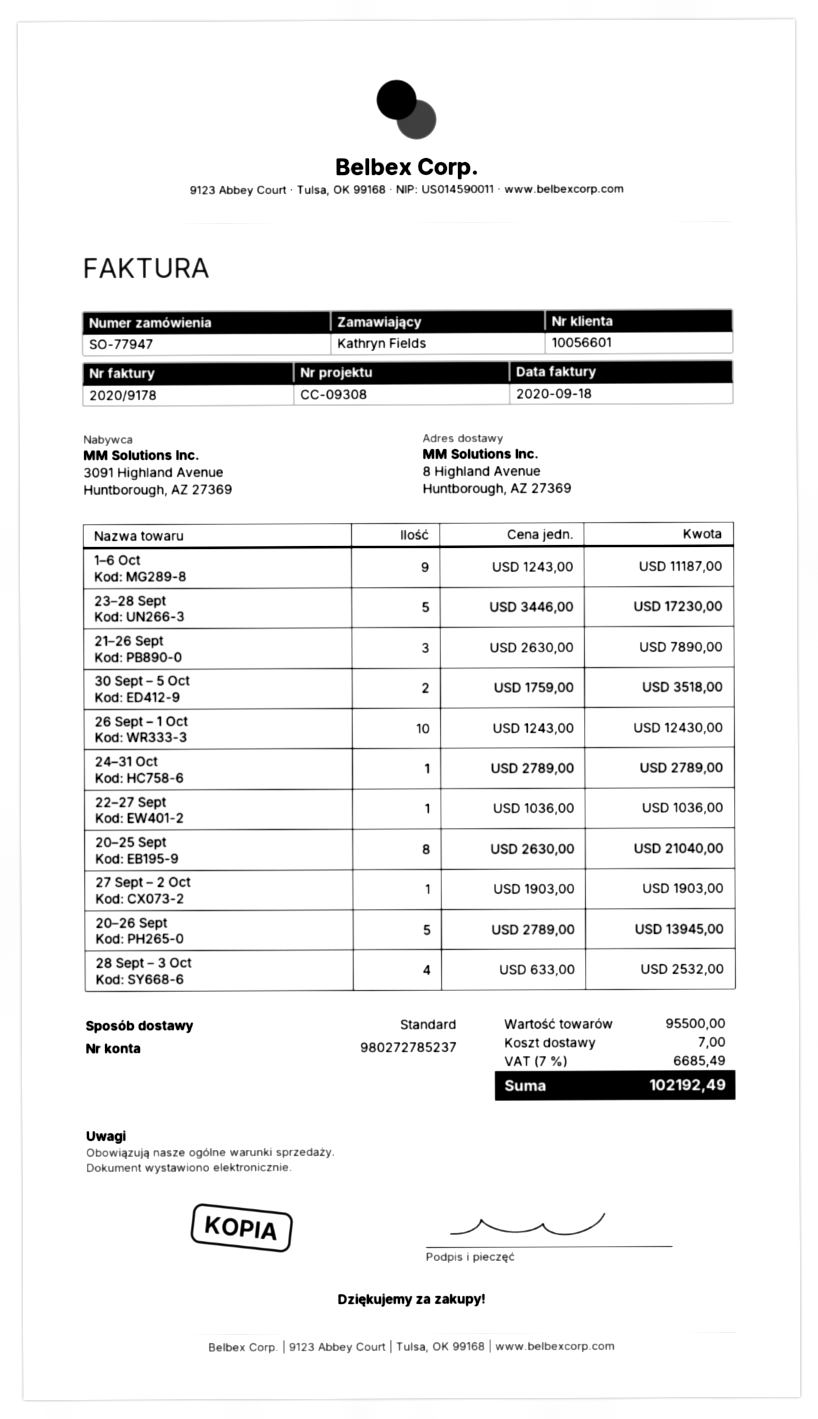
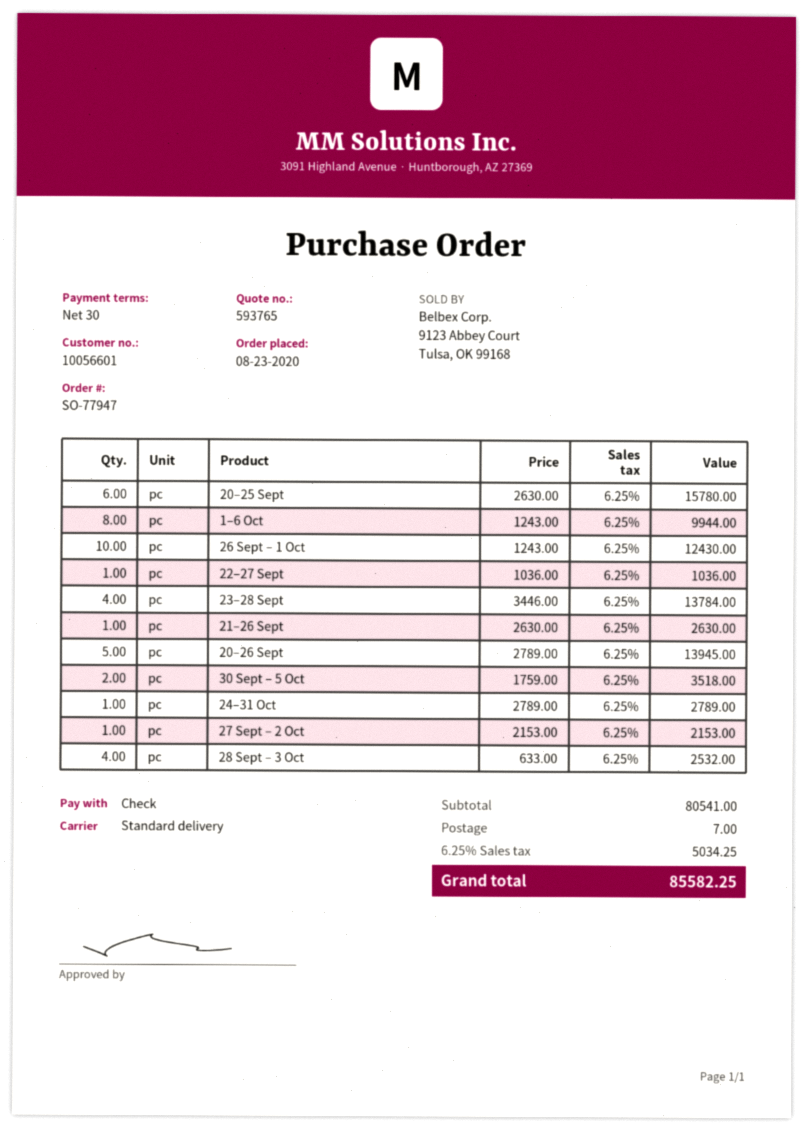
1–6 Oct: 9 x 1243.00 = 11187.00 -> 8 x 1243.00 = 9944.00
23–28 Sept: 5 x 3446.00 = 17230.00 -> 4 x 3446.00 = 13784.00
21–26 Sept: 3 x 2630.00 = 7890.00 -> 1 x 2630.00 = 2630.00
20–25 Sept: 8 x 2630.00 = 21040.00 -> 6 x 2630.00 = 15780.00
27 Sept – 2 Oct: 1 x 1903.00 = 1903.00 -> 1 x 2153.00 = 2153.00
subtotal: 95500.00 -> 80541.00
tax: 7% = 6685.49 -> 6.25% = 5034.25
total: 102192.49 -> 85582.25

